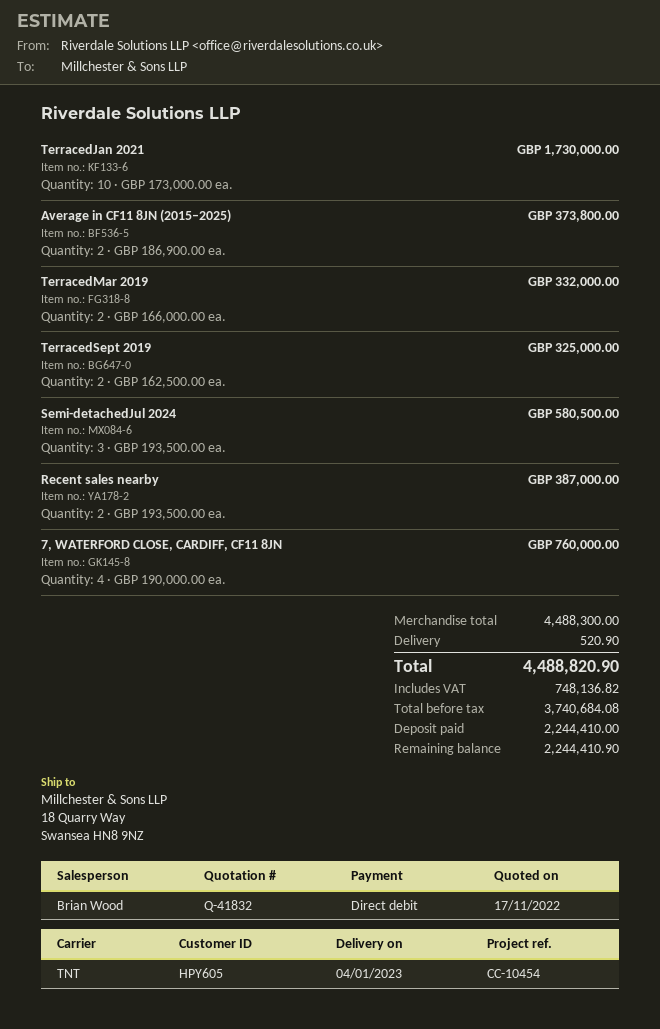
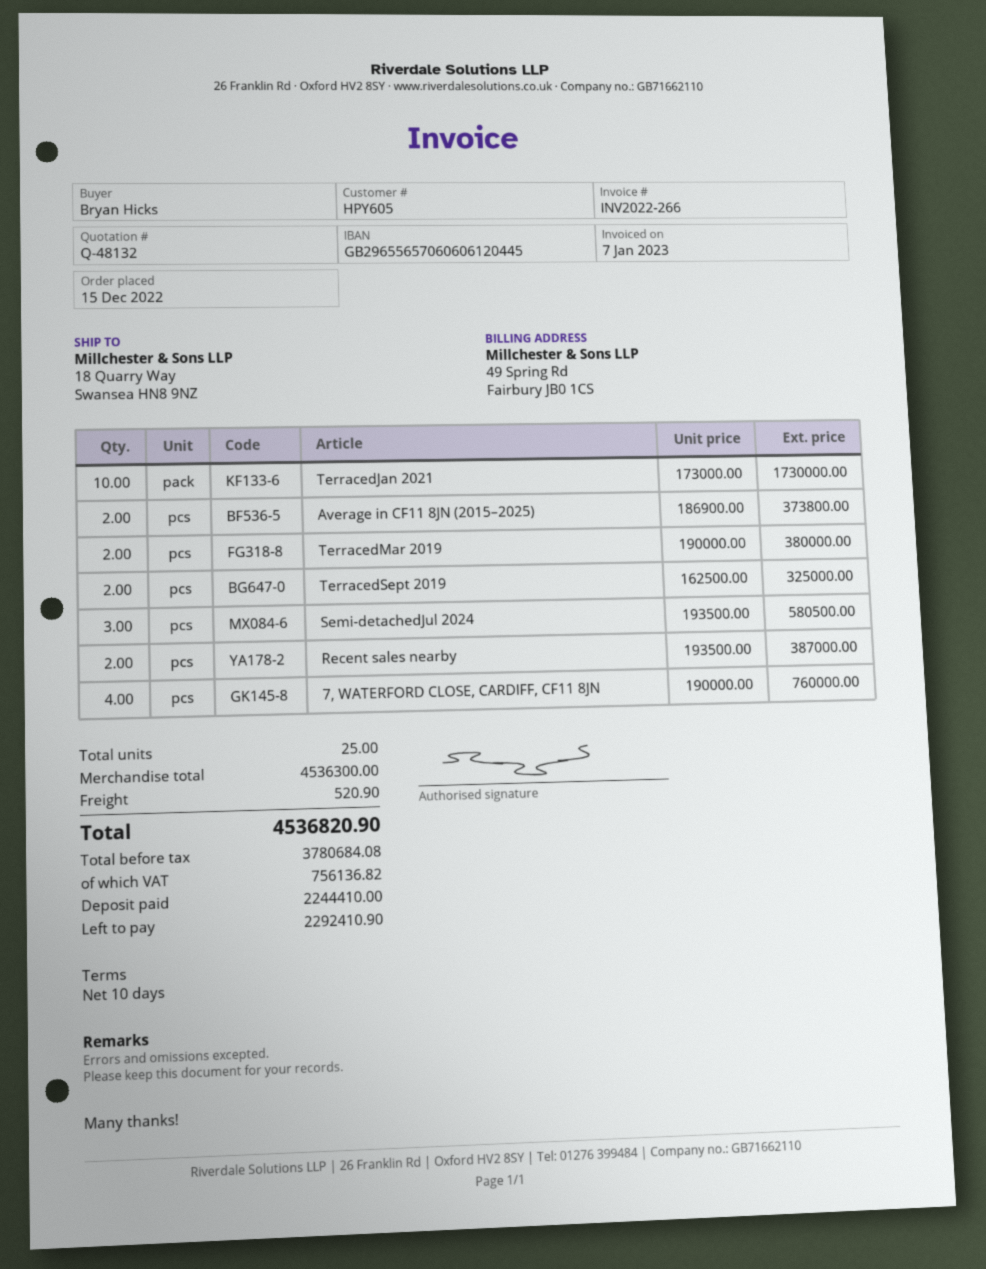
quote number: Q-41832 -> Q-48132
TerracedMar 2019: 2 x 166000.00 = 332000.00 -> 2 x 190000.00 = 380000.00
subtotal: 4488300.00 -> 4536300.00
net: 3740684.08 -> 3780684.08
tax: 748136.82 -> 756136.82
total: 4488820.90 -> 4536820.90
balance: 2244410.90 -> 2292410.90

